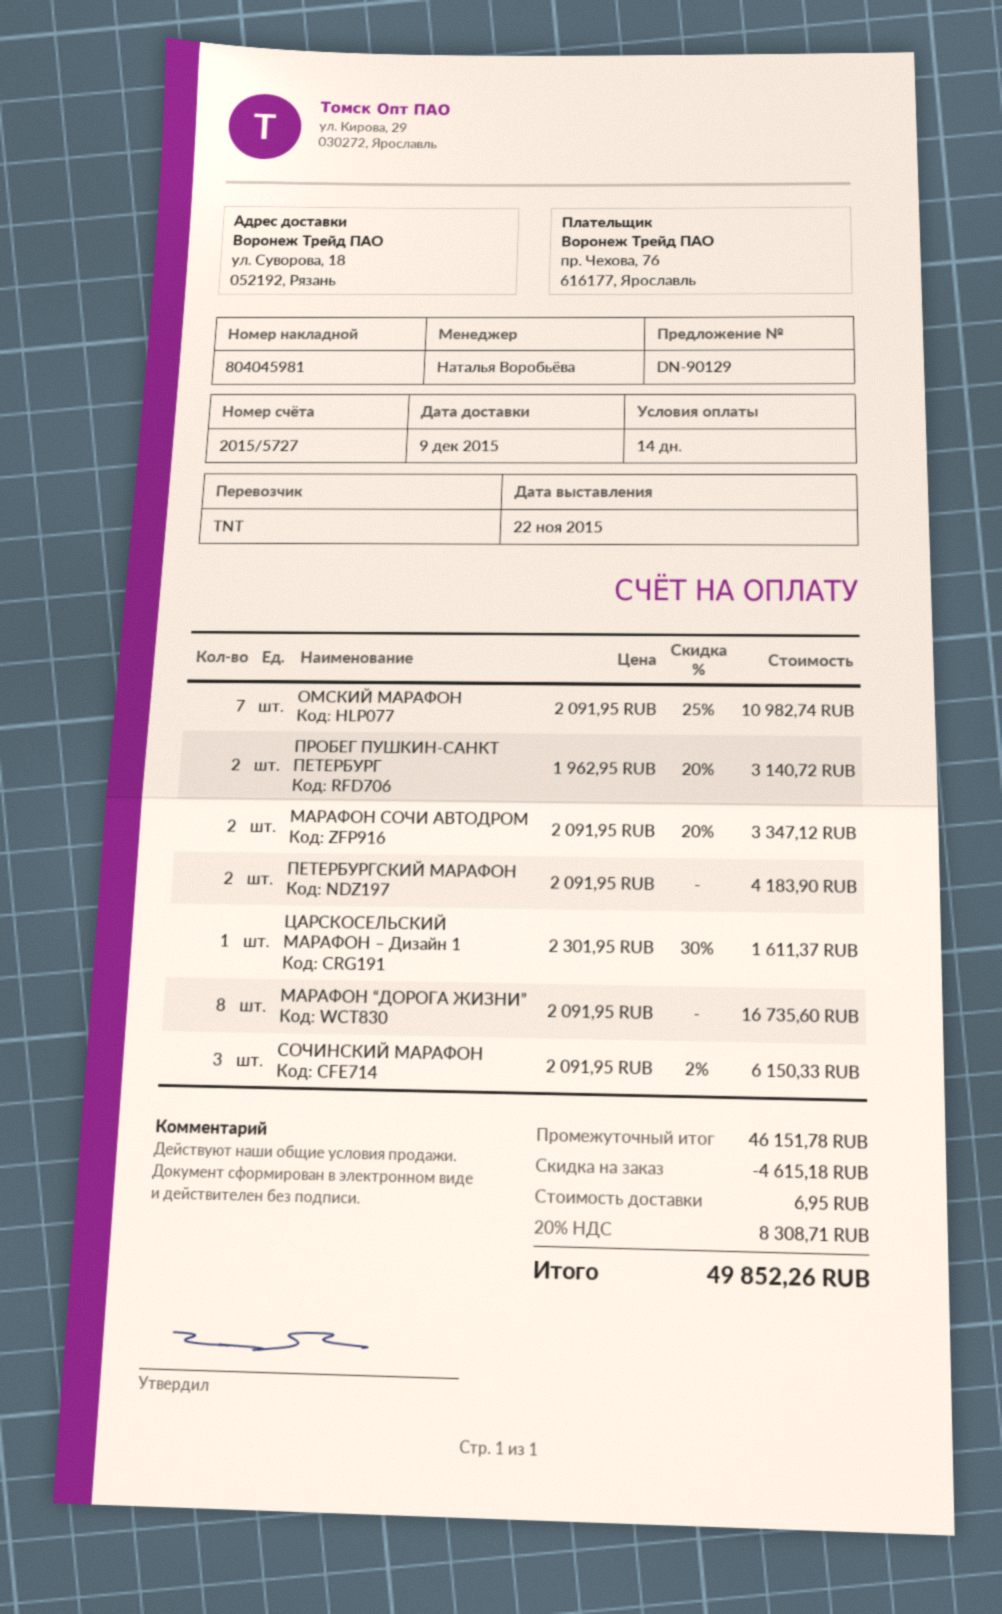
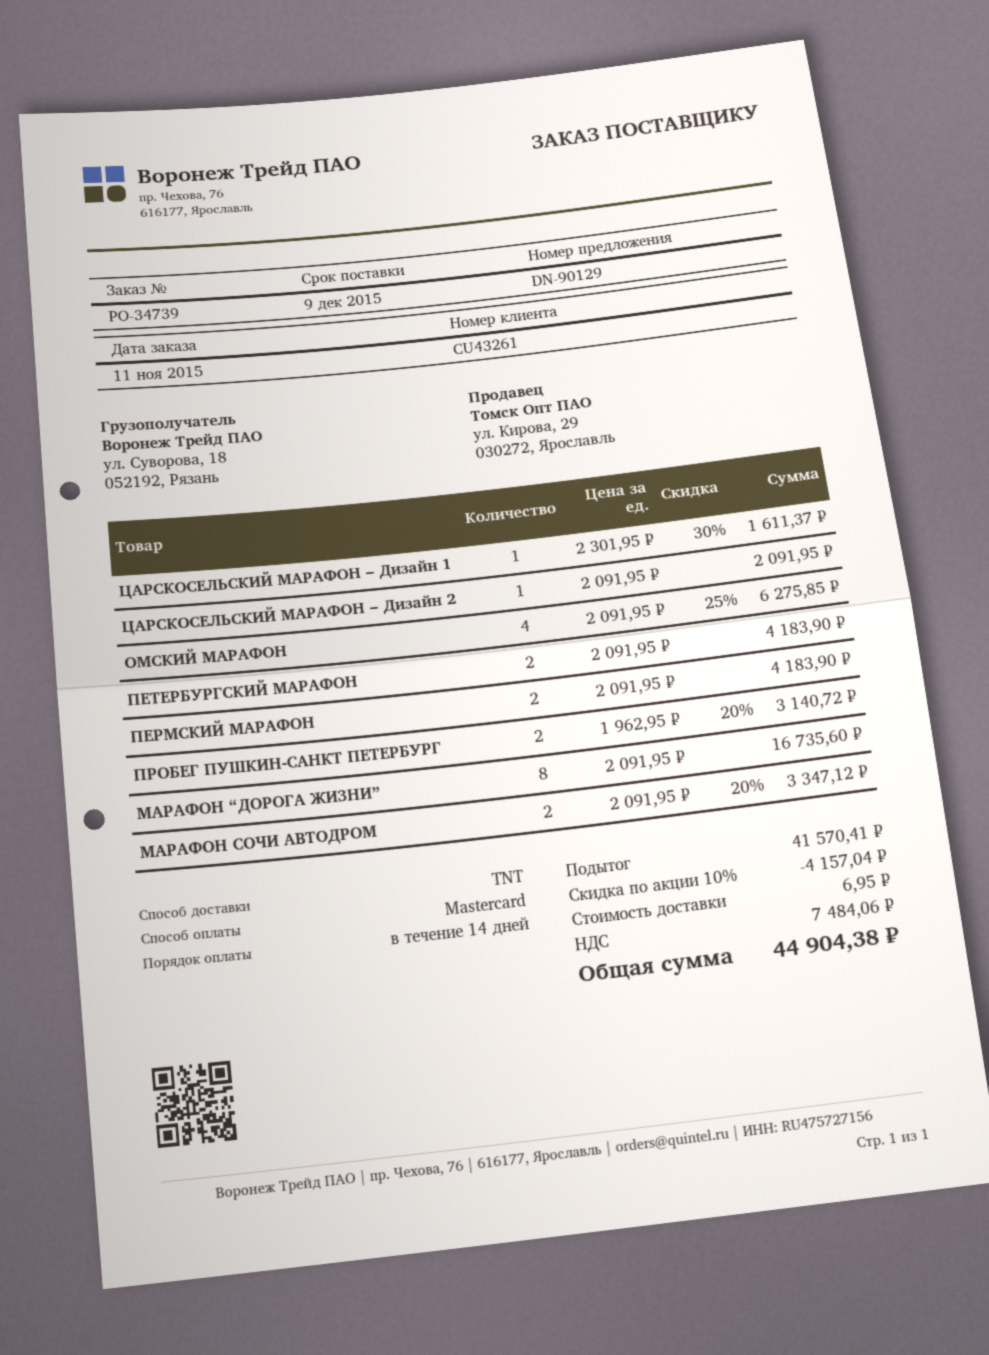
ОМСКИЙ МАРАФОН: 7 x 2091.95 - 25% = 10982.74 -> 4 x 2091.95 - 25% = 6275.85
СОЧИНСКИЙ МАРАФОН: 3 x 2091.95 - 2% = 6150.33 -> none
ЦАРСКОСЕЛЬСКИЙ МАРАФОН – Дизайн 2: none -> 1 x 2091.95 = 2091.95
ПЕРМСКИЙ МАРАФОН: none -> 2 x 2091.95 = 4183.90
subtotal: 46151.78 -> 41570.41
discount: 4615.18 -> 4157.04
tax: 8308.71 -> 7484.06
total: 49852.26 -> 44904.38

